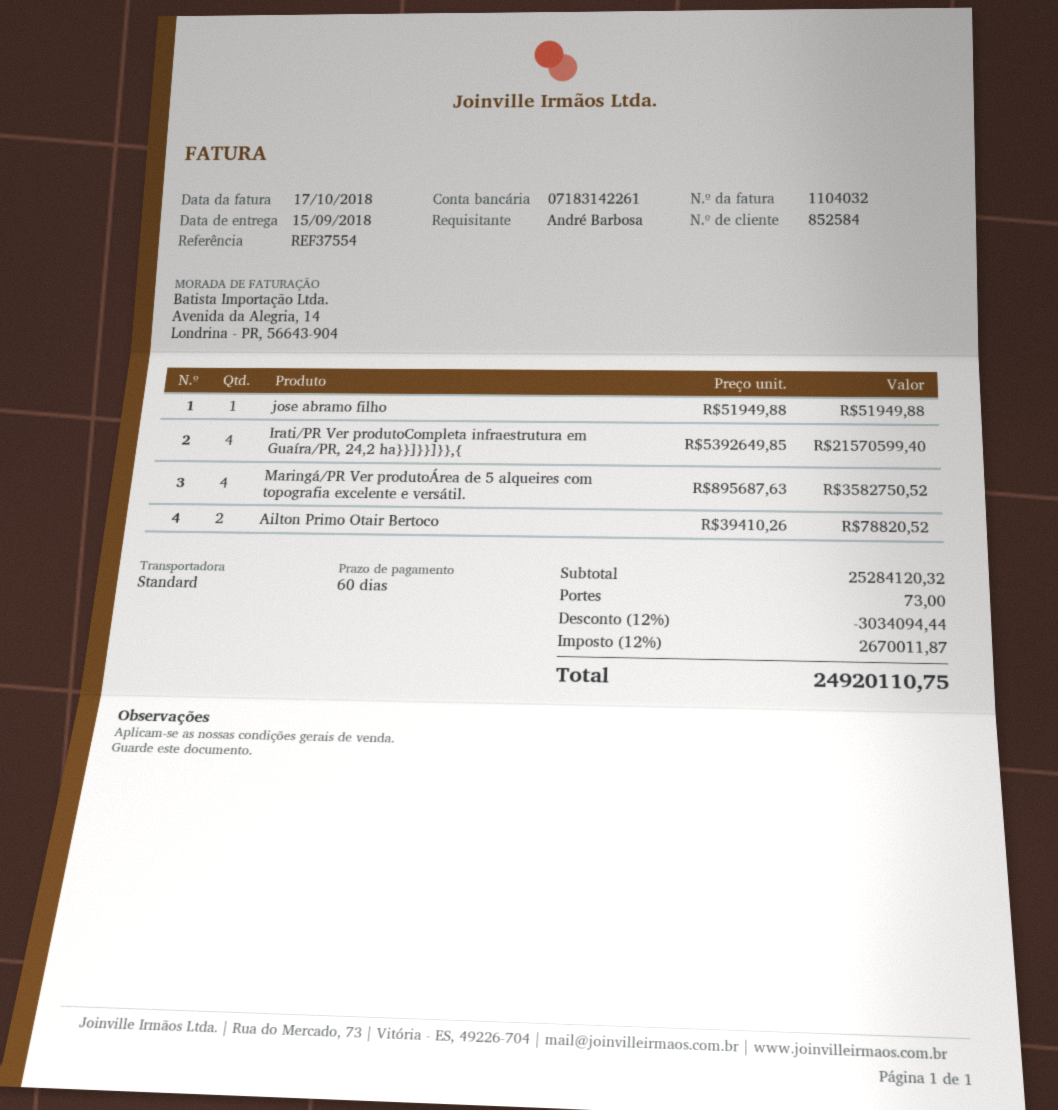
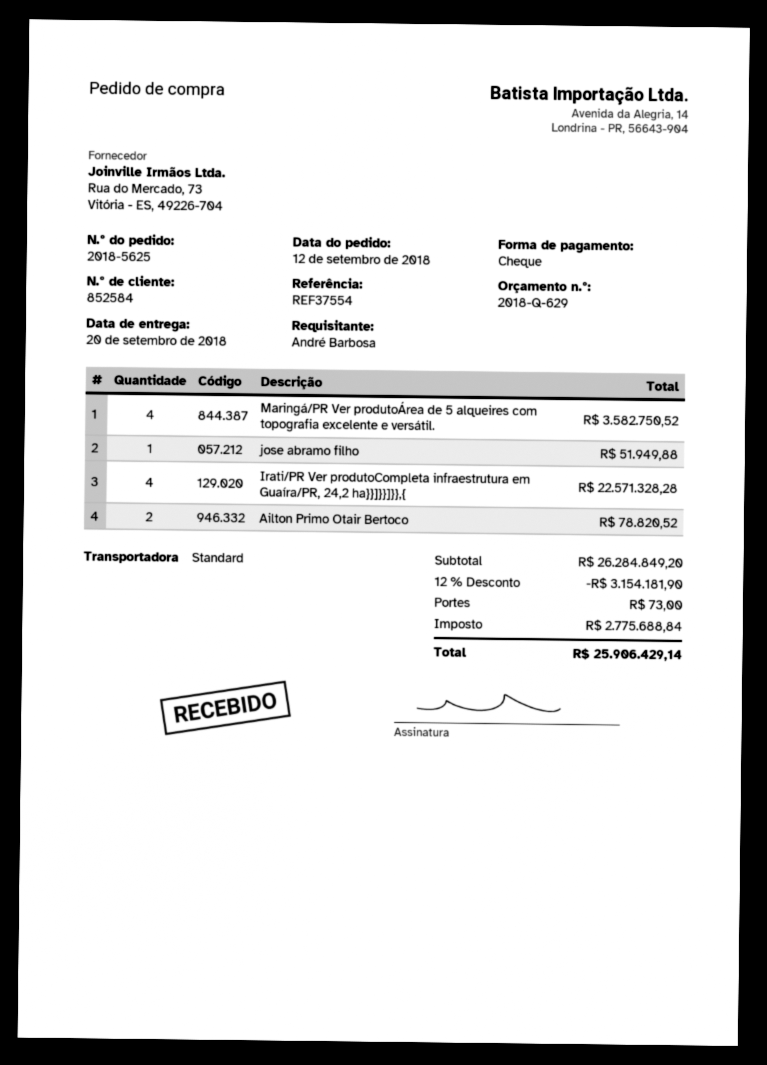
delivery date: 2018-09-15 -> 2018-09-20
Irati/PR Ver produtoCompleta infraestrutura em Guaíra/PR, 24,2 ha}}]}}]}},{: 4 for 21570599.40 -> 4 for 22571328.28
subtotal: 25284120.32 -> 26284849.20
discount: 12% = 3034094.44 -> 12% = 3154181.90
tax: 2670011.87 -> 2775688.84
total: 24920110.75 -> 25906429.14

